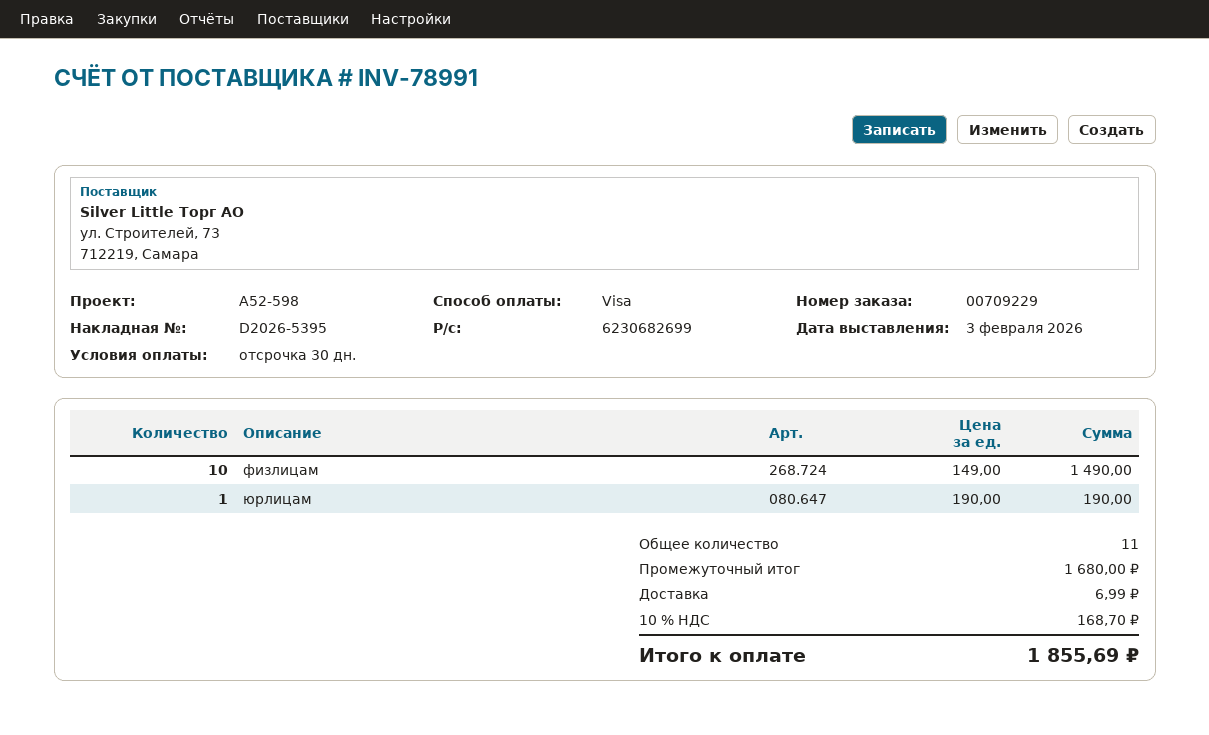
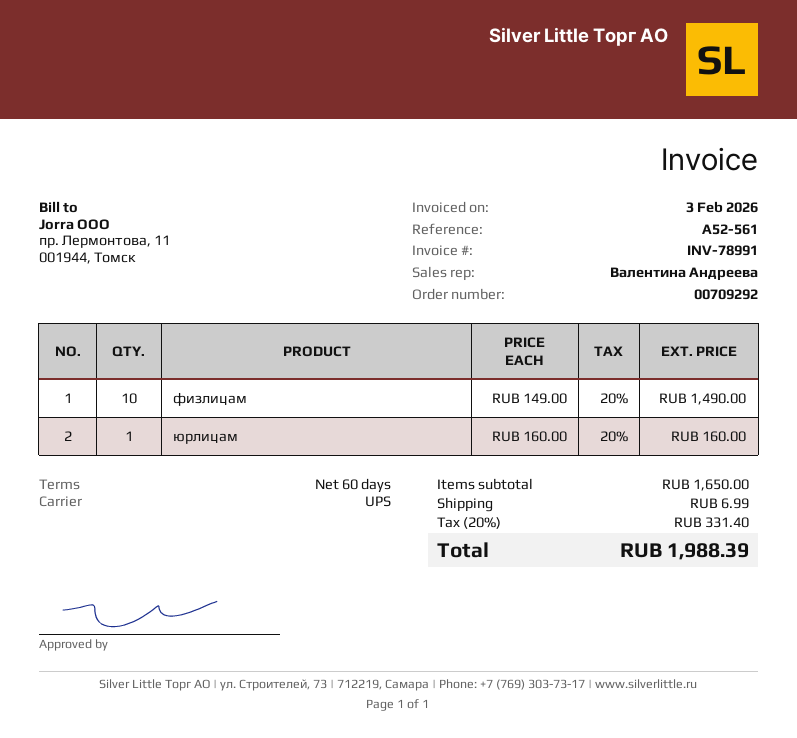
order number: 00709229 -> 00709292
payment terms: 30 days -> 60 days
reference: A52-598 -> A52-561
юрлицам: 1 x 190.00 = 190.00 -> 1 x 160.00 = 160.00
subtotal: 1680.00 -> 1650.00
tax: 10% = 168.70 -> 20% = 331.40
total: 1855.69 -> 1988.39

